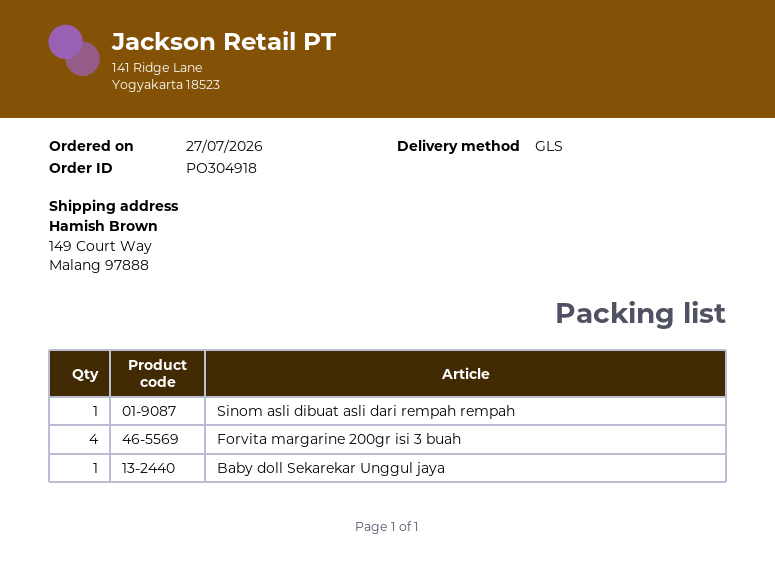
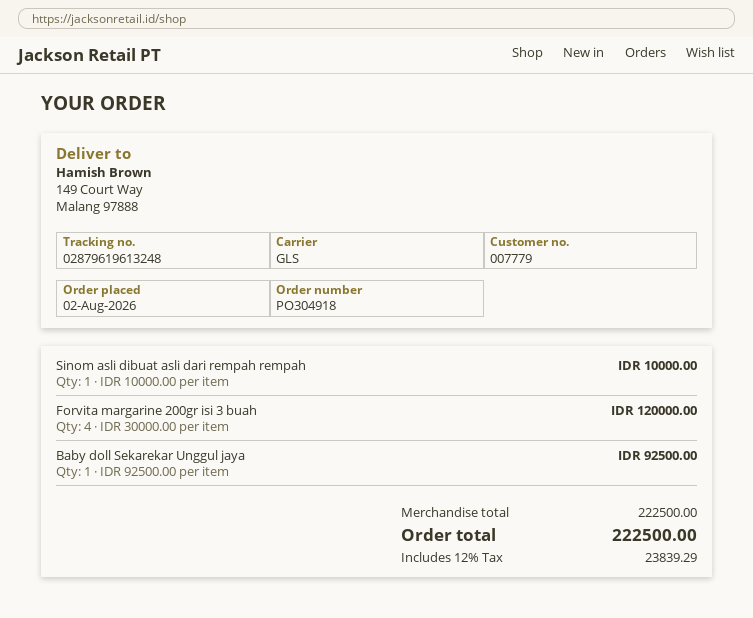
order date: 2026-07-27 -> 2026-08-02

